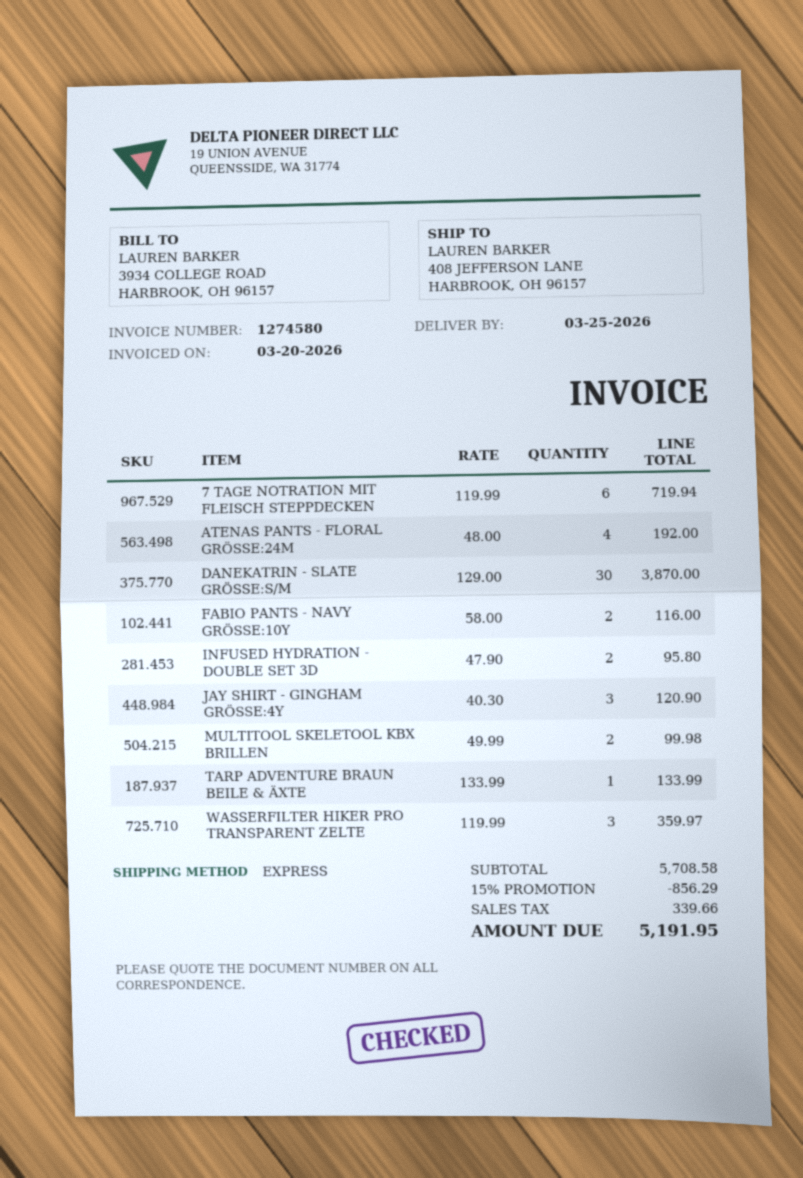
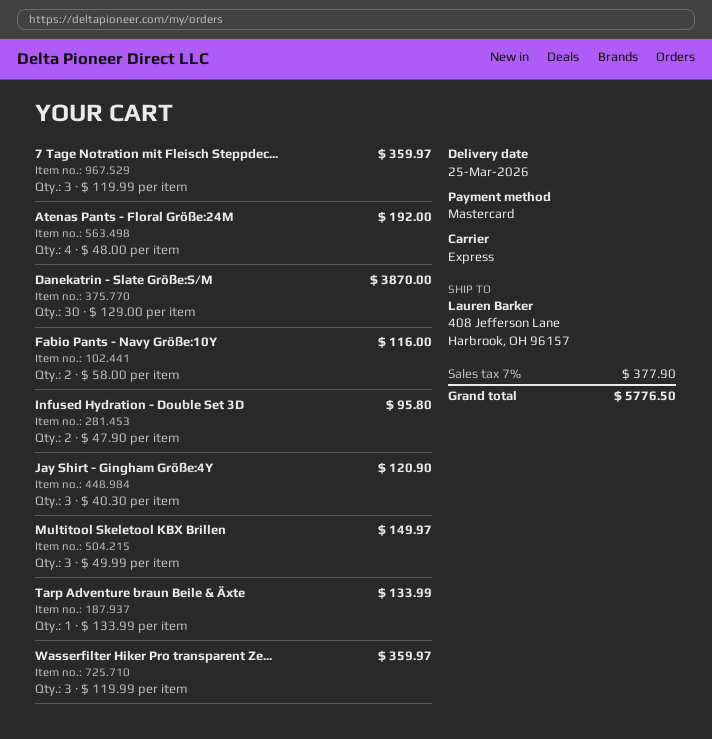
7 TAGE NOTRATION MIT FLEISCH STEPPDECKEN: 6 x 119.99 = 719.94 -> 3 x 119.99 = 359.97
MULTITOOL SKELETOOL KBX BRILLEN: 2 x 49.99 = 99.98 -> 3 x 49.99 = 149.97
discount: 15% = 856.29 -> none
tax: 339.66 -> 377.90
total: 5191.95 -> 5776.50

